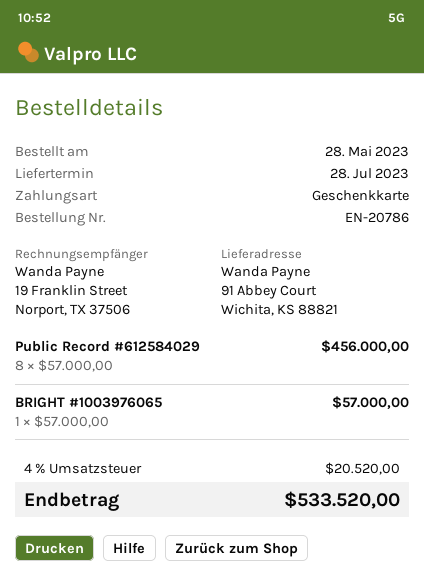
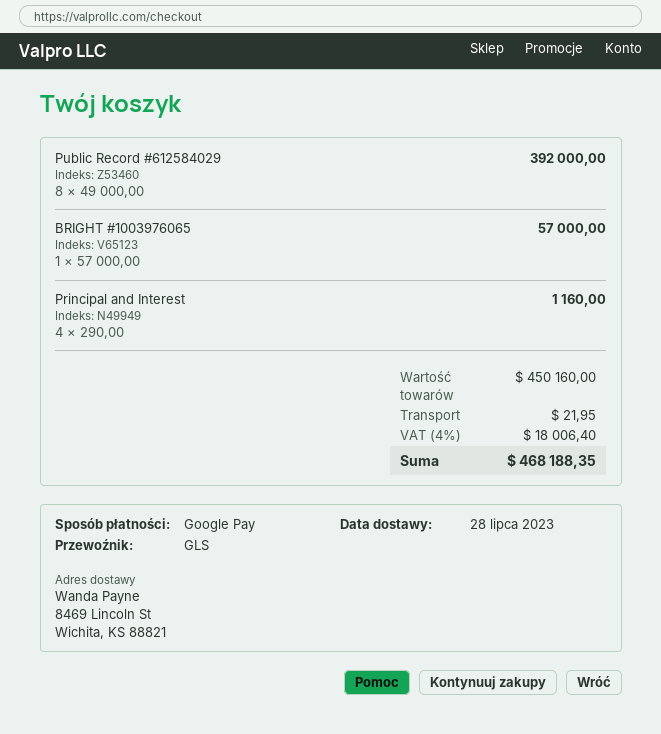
payment method: gift card -> Google Pay
ship to: 91 Abbey Court, Wichita, KS 88821 -> 8469 Lincoln St, Wichita, KS 88821
Public Record #612584029: 8 x 57000.00 = 456000.00 -> 8 x 49000.00 = 392000.00
Principal and Interest: none -> 4 x 290.00 = 1160.00
shipping: none -> 21.95
tax: 4% = 20520.00 -> 4% = 18006.40
total: 533520.00 -> 468188.35

